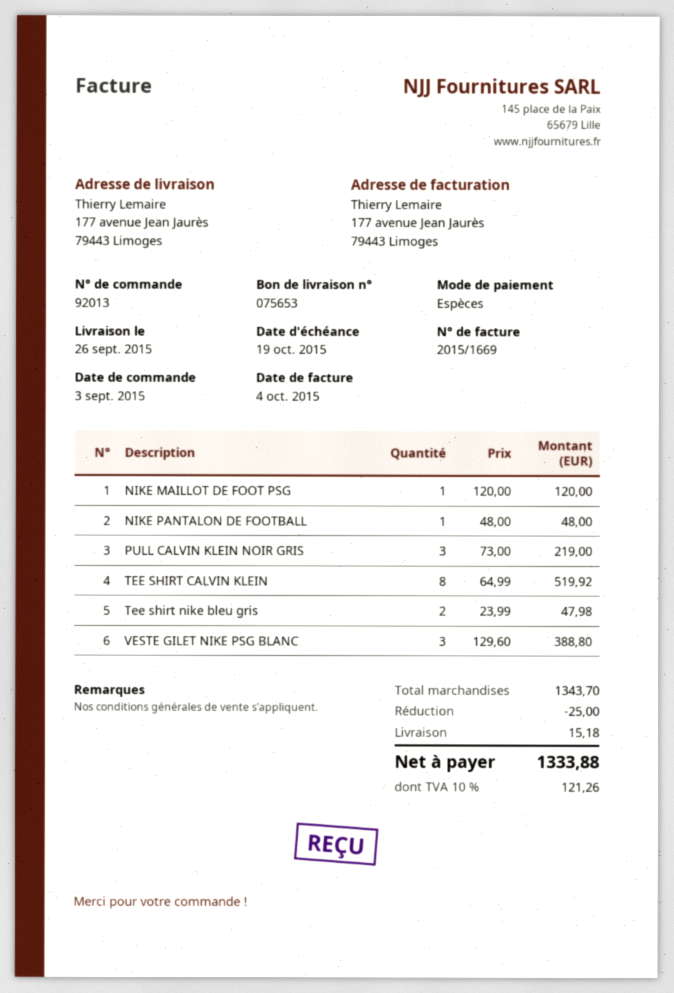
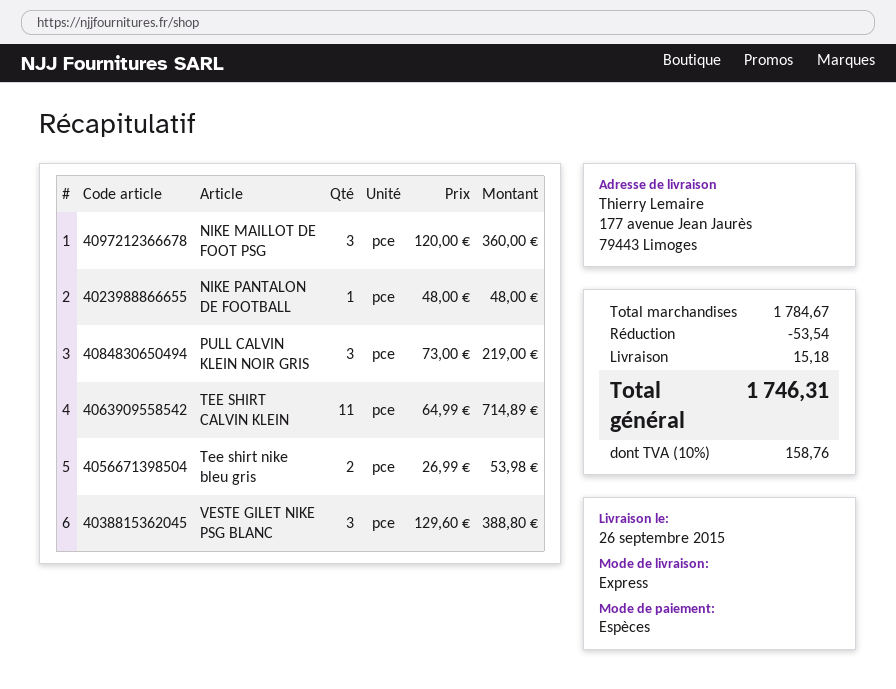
NIKE MAILLOT DE FOOT PSG: 1 x 120.00 = 120.00 -> 3 x 120.00 = 360.00
TEE SHIRT CALVIN KLEIN: 8 x 64.99 = 519.92 -> 11 x 64.99 = 714.89
Tee shirt nike bleu gris: 2 x 23.99 = 47.98 -> 2 x 26.99 = 53.98
subtotal: 1343.70 -> 1784.67
discount: 25.00 -> 53.54
tax: 10% = 121.26 -> 10% = 158.76
total: 1333.88 -> 1746.31

